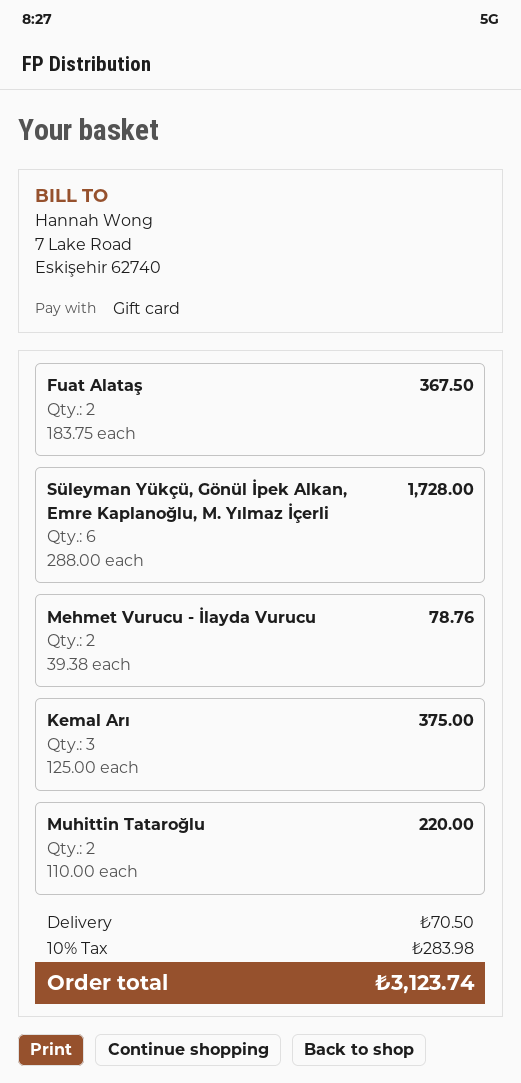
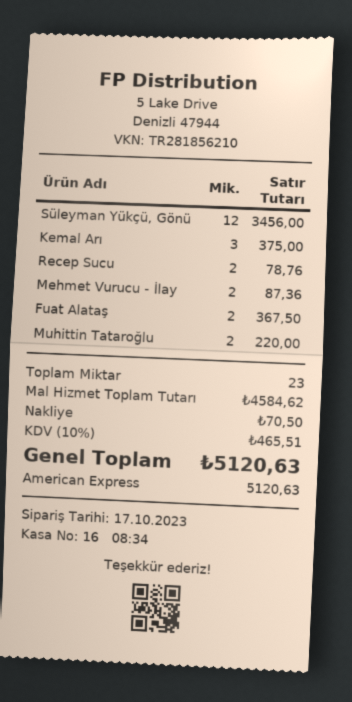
payment method: gift card -> American Express
Süleyman Yükçü, Gönül İpek Alkan, Emre Kaplanoğlu, M. Yılmaz İçerli: 6 for 1728.00 -> 12 for 3456.00
Mehmet Vurucu - İlayda Vurucu: 2 for 78.76 -> 2 for 87.36
Recep Sucu: none -> 2 for 78.76
tax: 10% = 283.98 -> 10% = 465.51
total: 3123.74 -> 5120.63

